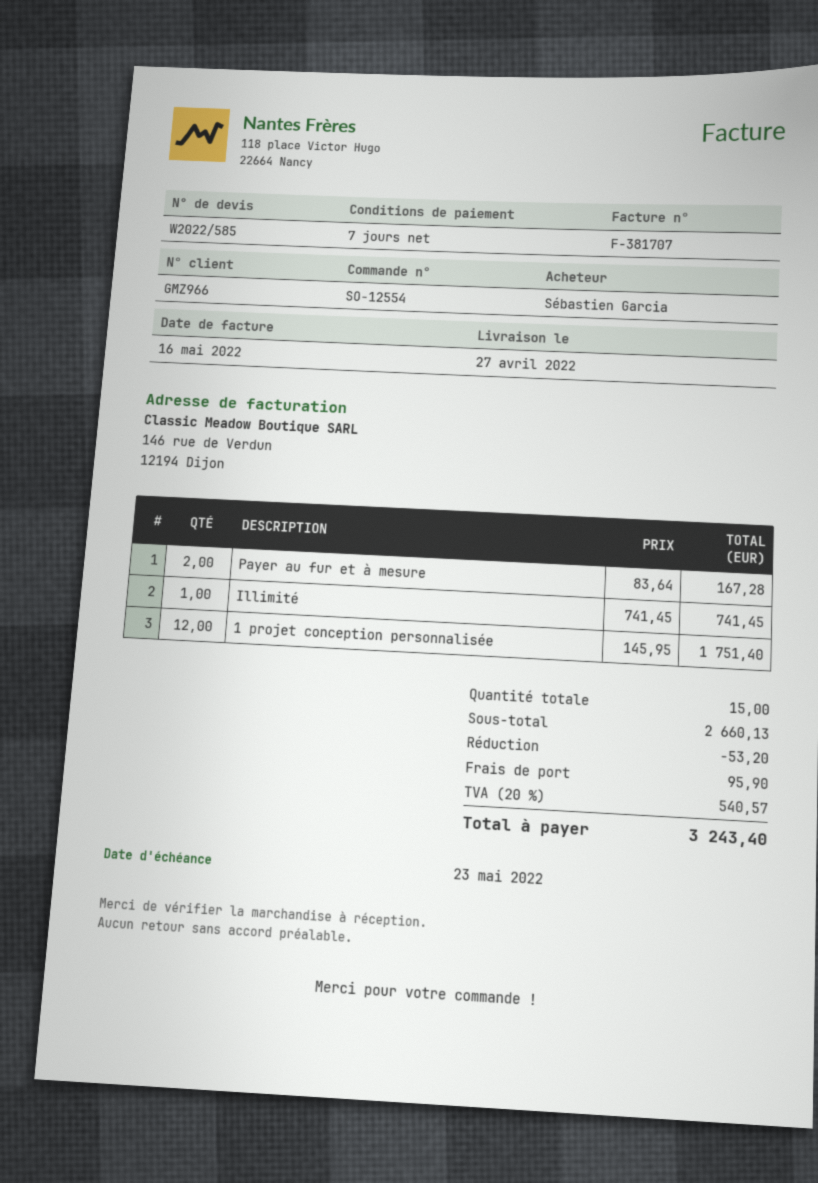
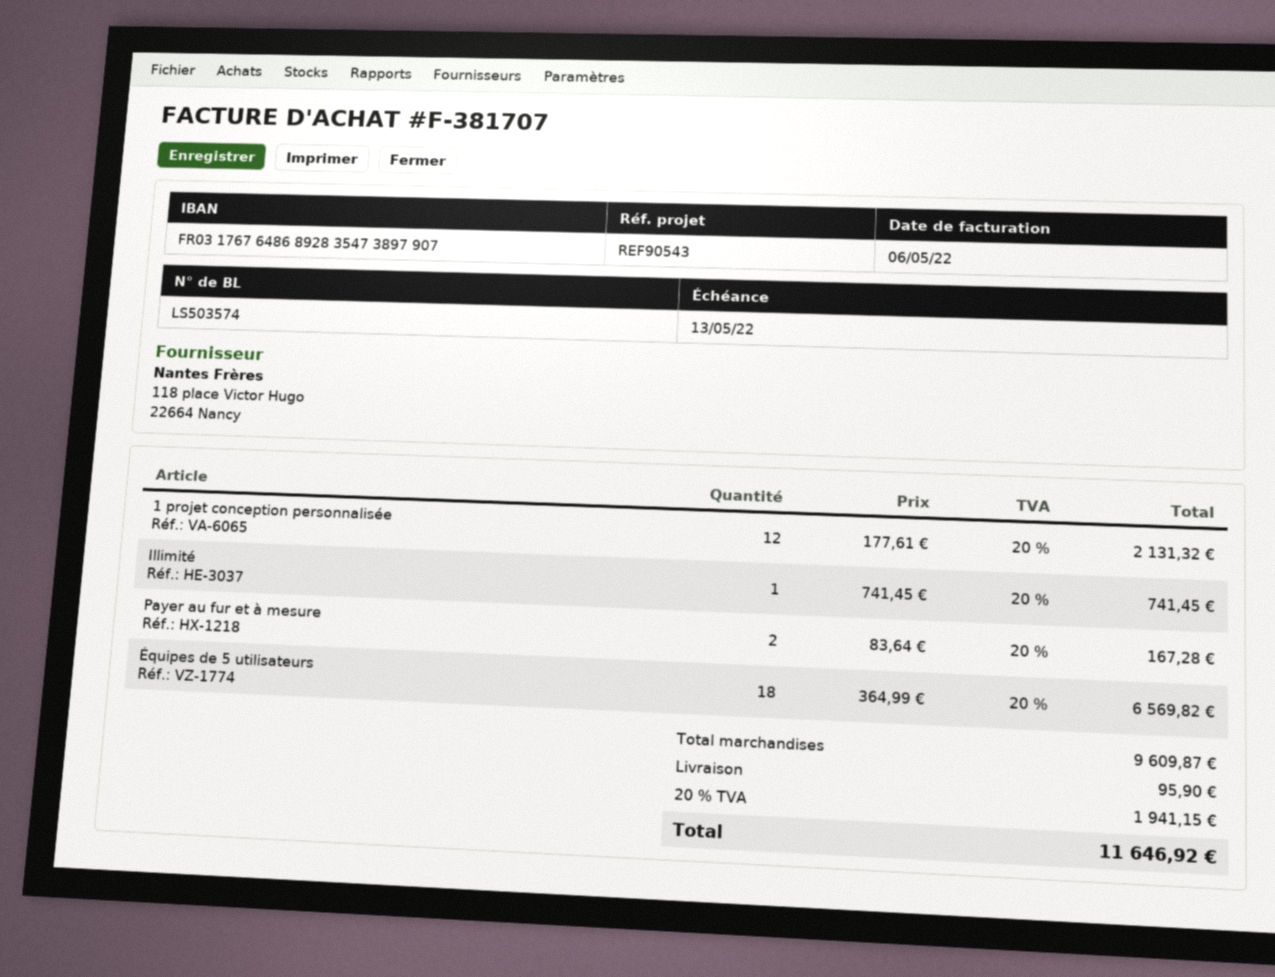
invoice date: 2022-05-16 -> 2022-05-06
due date: 2022-05-23 -> 2022-05-13
1 projet conception personnalisée: 12 x 145.95 = 1751.40 -> 12 x 177.61 = 2131.32
Équipes de 5 utilisateurs: none -> 18 x 364.99 = 6569.82
subtotal: 2660.13 -> 9609.87
discount: 53.20 -> none
tax: 20% = 540.57 -> 20% = 1941.15
total: 3243.40 -> 11646.92

